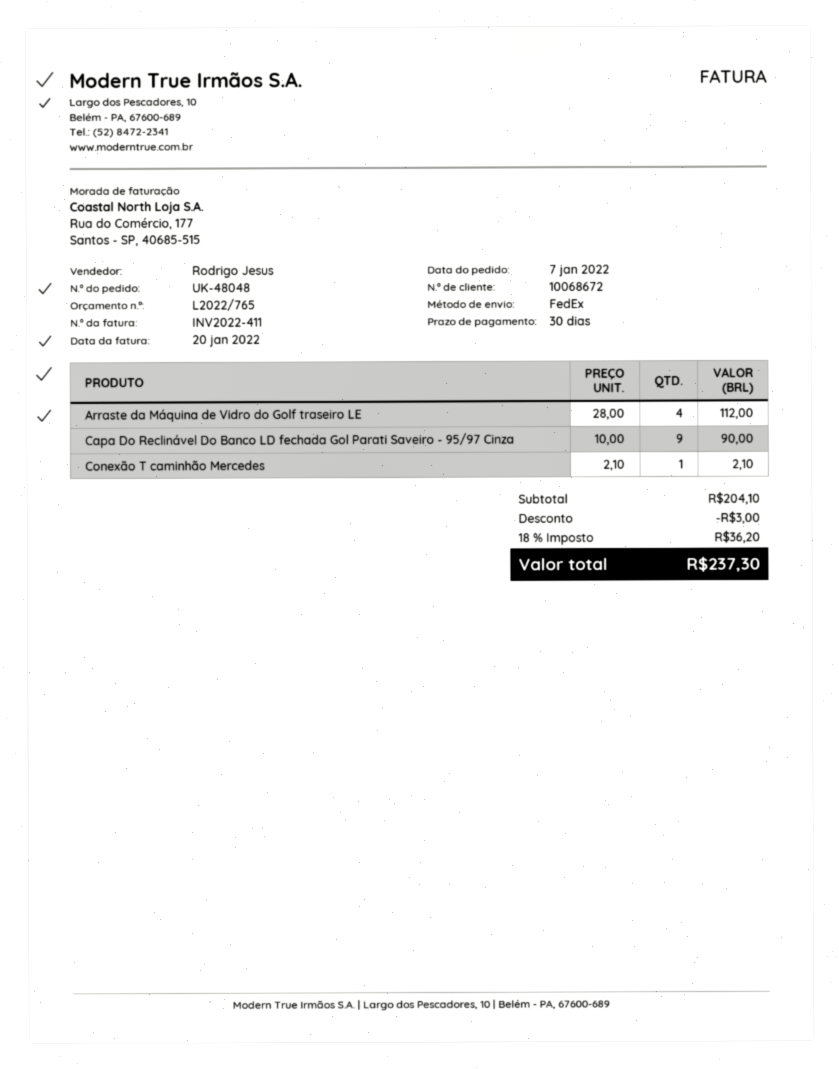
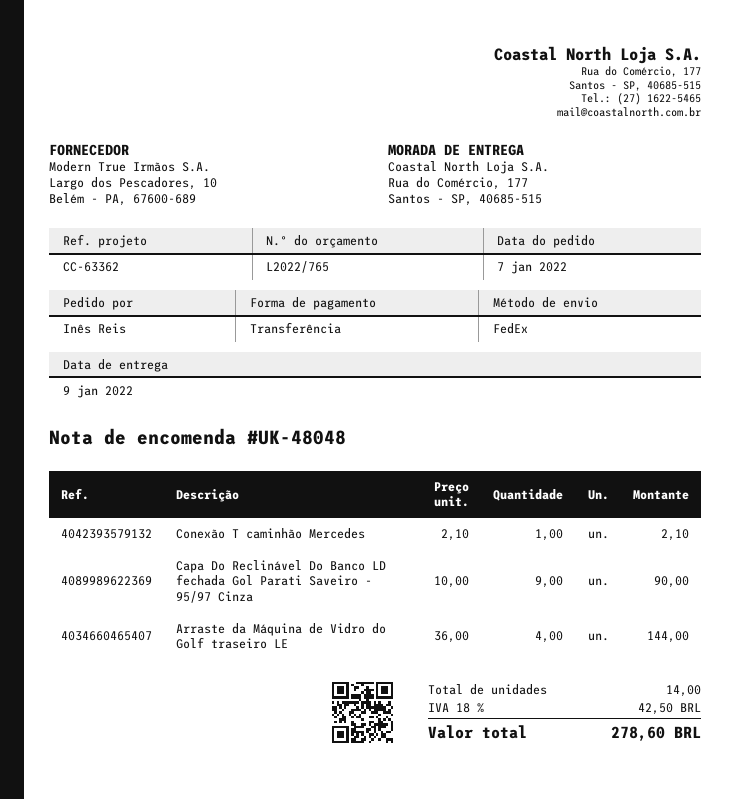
Arraste da Máquina de Vidro do Golf traseiro LE: 4 x 28.00 = 112.00 -> 4 x 36.00 = 144.00
discount: 3.00 -> none
tax: 18% = 36.20 -> 18% = 42.50
total: 237.30 -> 278.60

